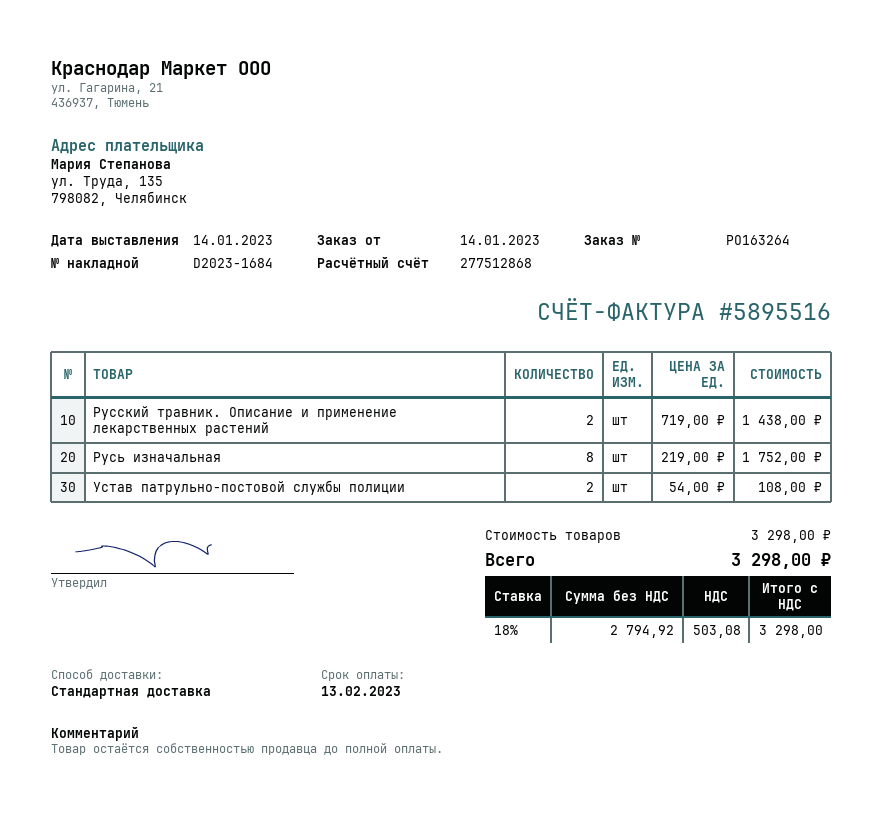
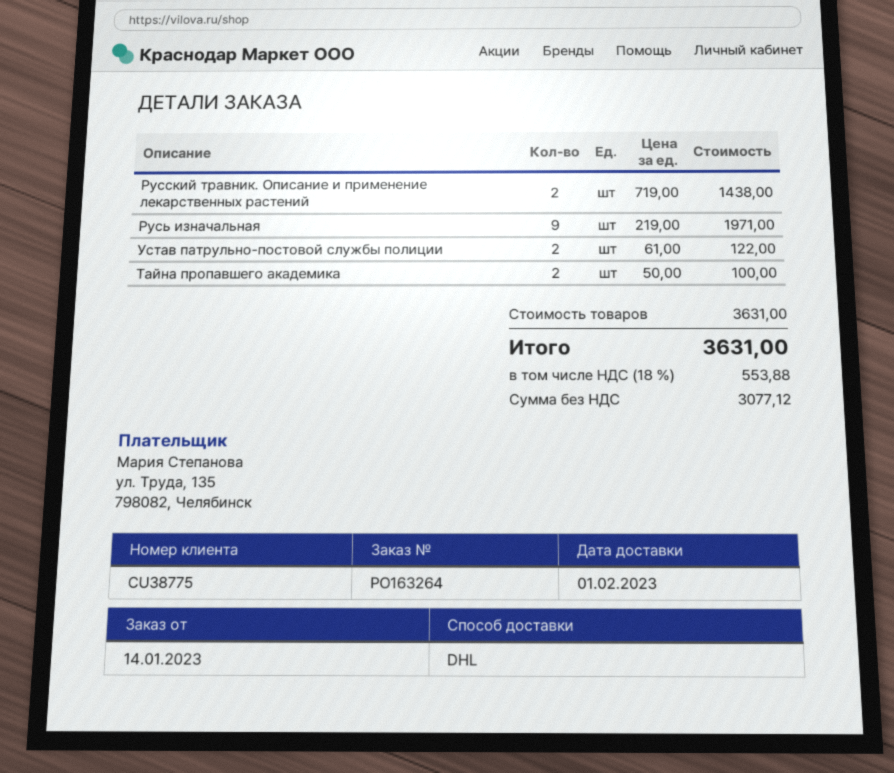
shipping method: standard -> DHL
Русь изначальная: 8 x 219.00 = 1752.00 -> 9 x 219.00 = 1971.00
Устав патрульно-постовой службы полиции: 2 x 54.00 = 108.00 -> 2 x 61.00 = 122.00
Тайна пропавшего академика: none -> 2 x 50.00 = 100.00
subtotal: 3298.00 -> 3631.00
net: 2794.92 -> 3077.12
tax: 18% = 503.08 -> 18% = 553.88
total: 3298.00 -> 3631.00

